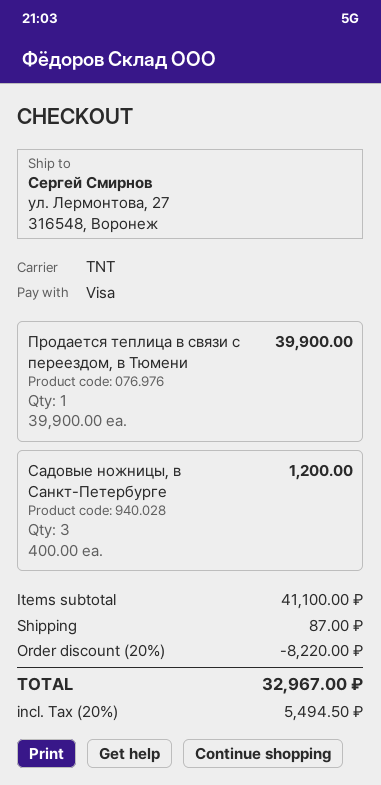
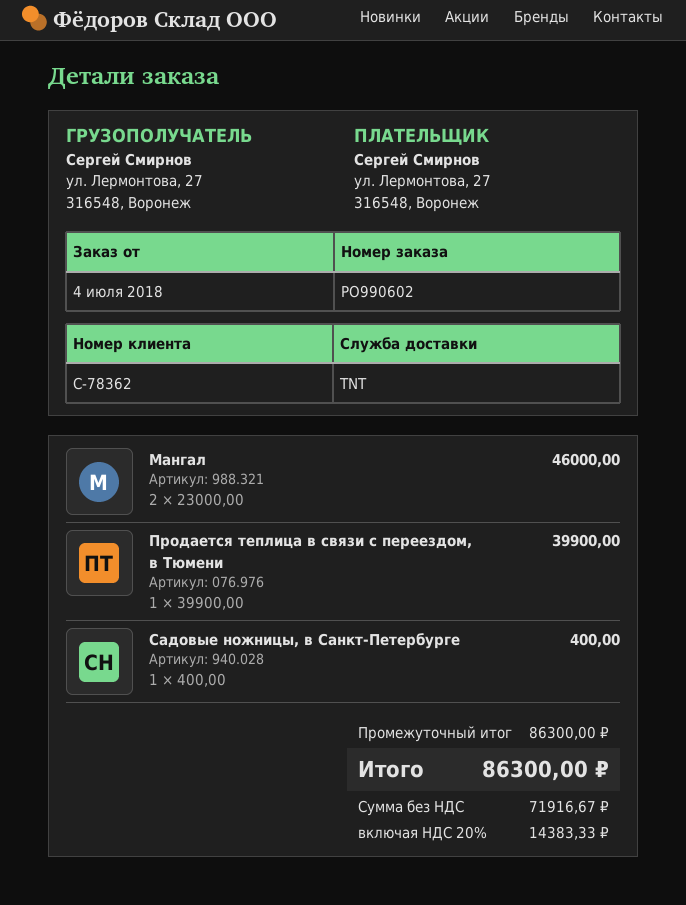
Садовые ножницы, в Санкт-Петербурге: 3 x 400.00 = 1200.00 -> 1 x 400.00 = 400.00
Мангал: none -> 2 x 23000.00 = 46000.00
subtotal: 41100.00 -> 86300.00
discount: 20% = 8220.00 -> none
shipping: 87.00 -> none
tax: 20% = 5494.50 -> 20% = 14383.33
total: 32967.00 -> 86300.00

